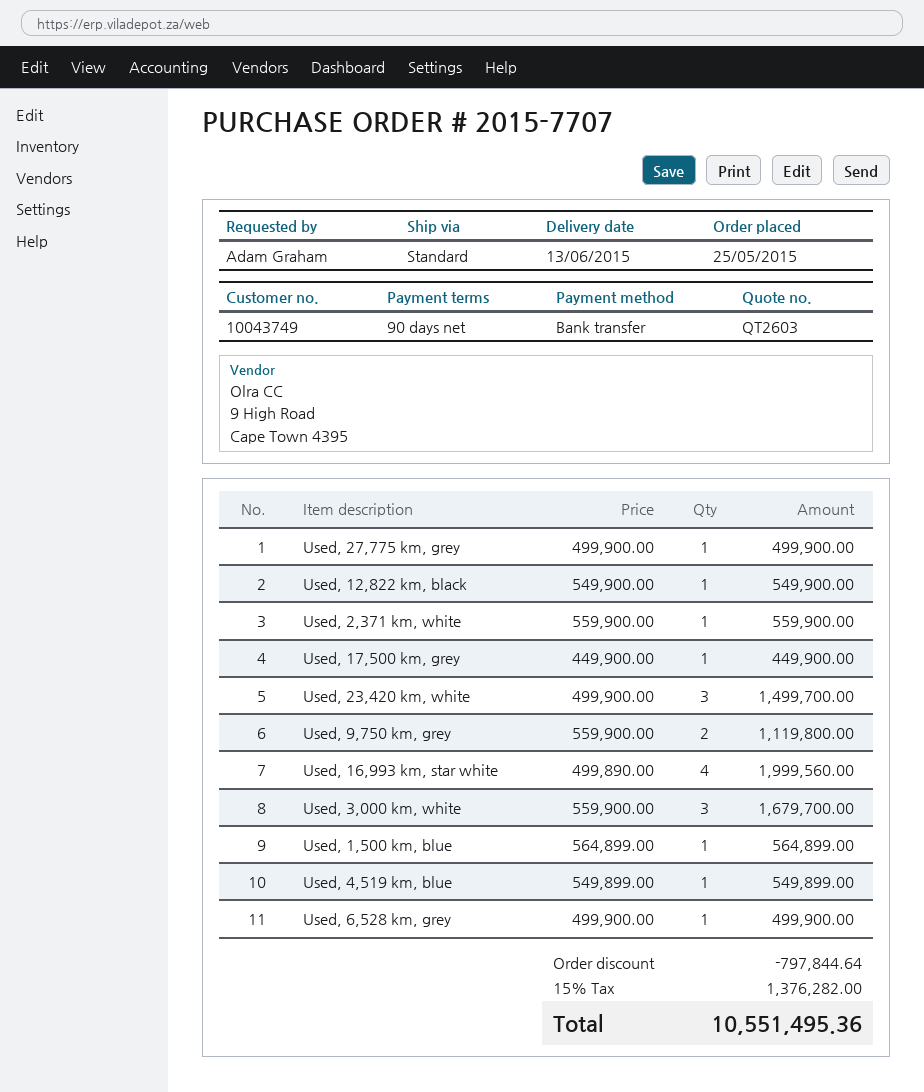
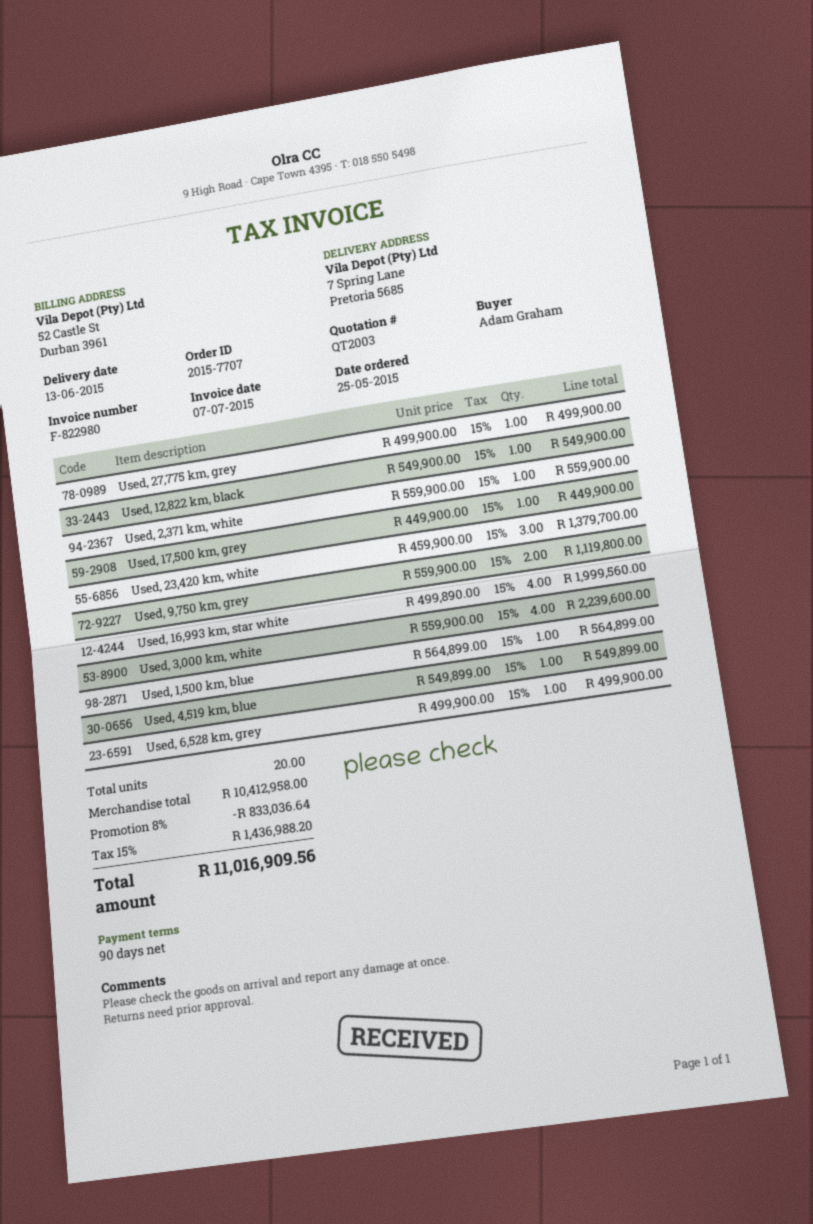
quote number: QT2603 -> QT2003
Used, 23,420 km, white: 3 x 499900.00 = 1499700.00 -> 3 x 459900.00 = 1379700.00
Used, 3,000 km, white: 3 x 559900.00 = 1679700.00 -> 4 x 559900.00 = 2239600.00
discount: 797844.64 -> 833036.64
tax: 15% = 1376282.00 -> 15% = 1436988.20
total: 10551495.36 -> 11016909.56

